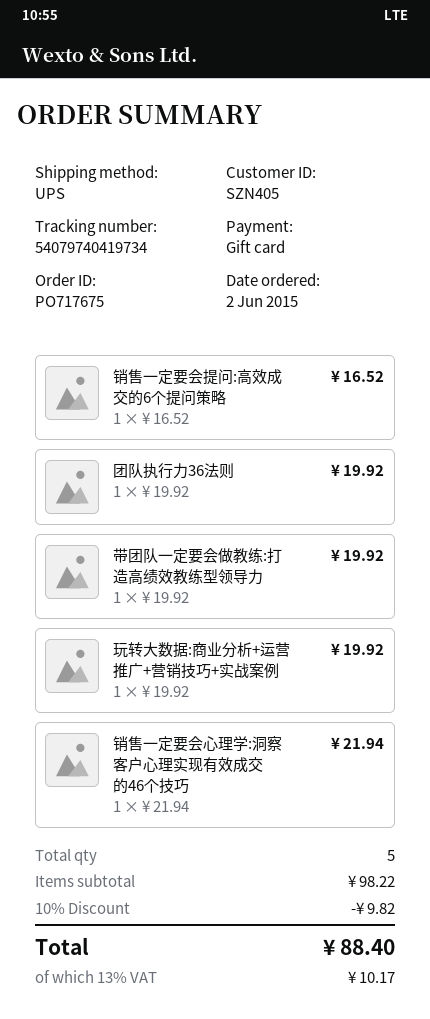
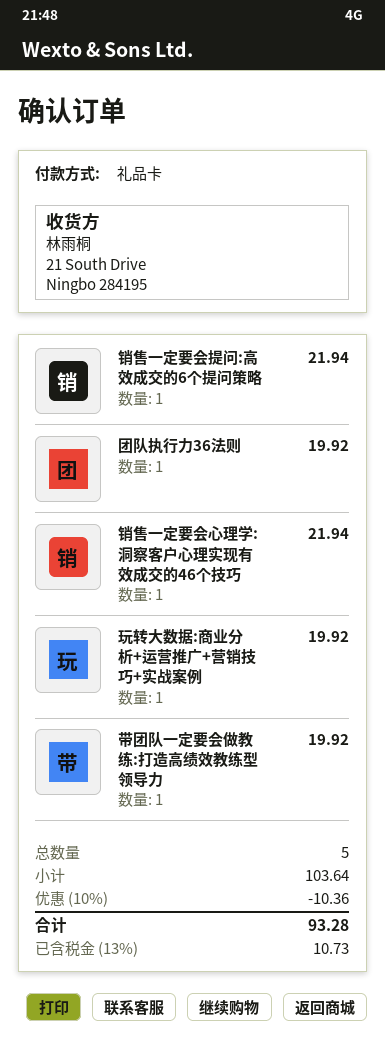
销售一定要会提问:高效成交的6个提问策略: 1 for 16.52 -> 1 for 21.94
subtotal: 98.22 -> 103.64
discount: 10% = 9.82 -> 10% = 10.36
tax: 13% = 10.17 -> 13% = 10.73
total: 88.40 -> 93.28

